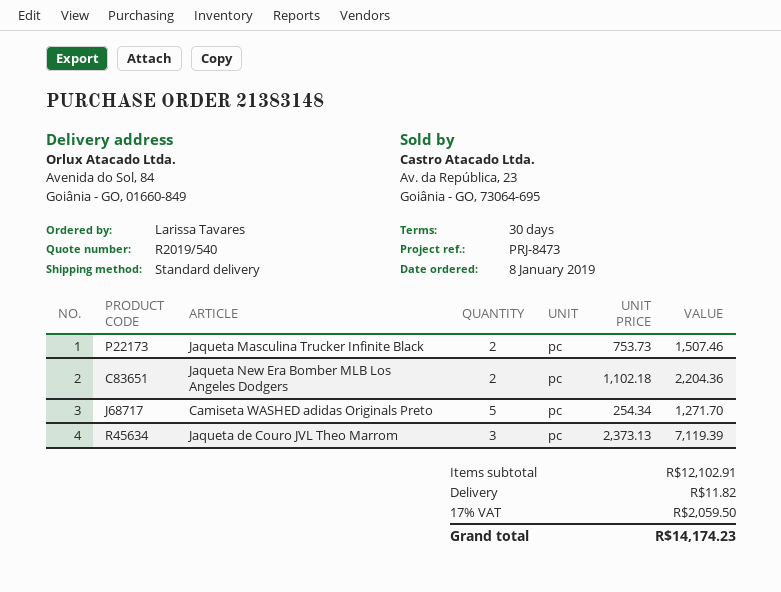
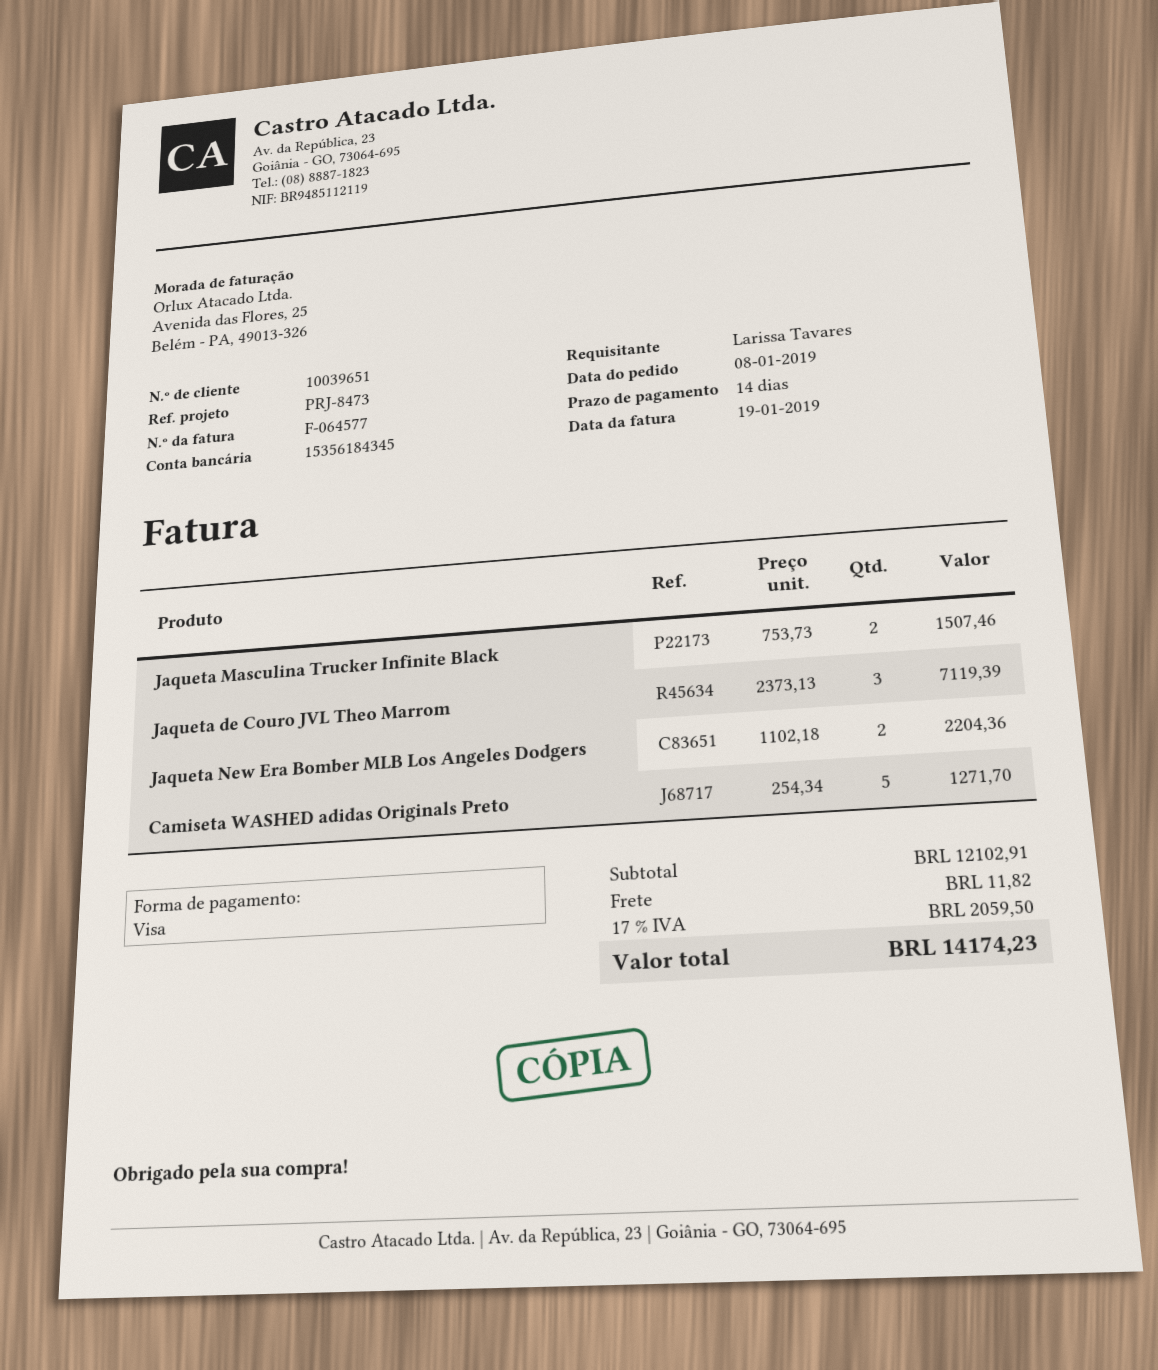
payment terms: 30 days -> 14 days

